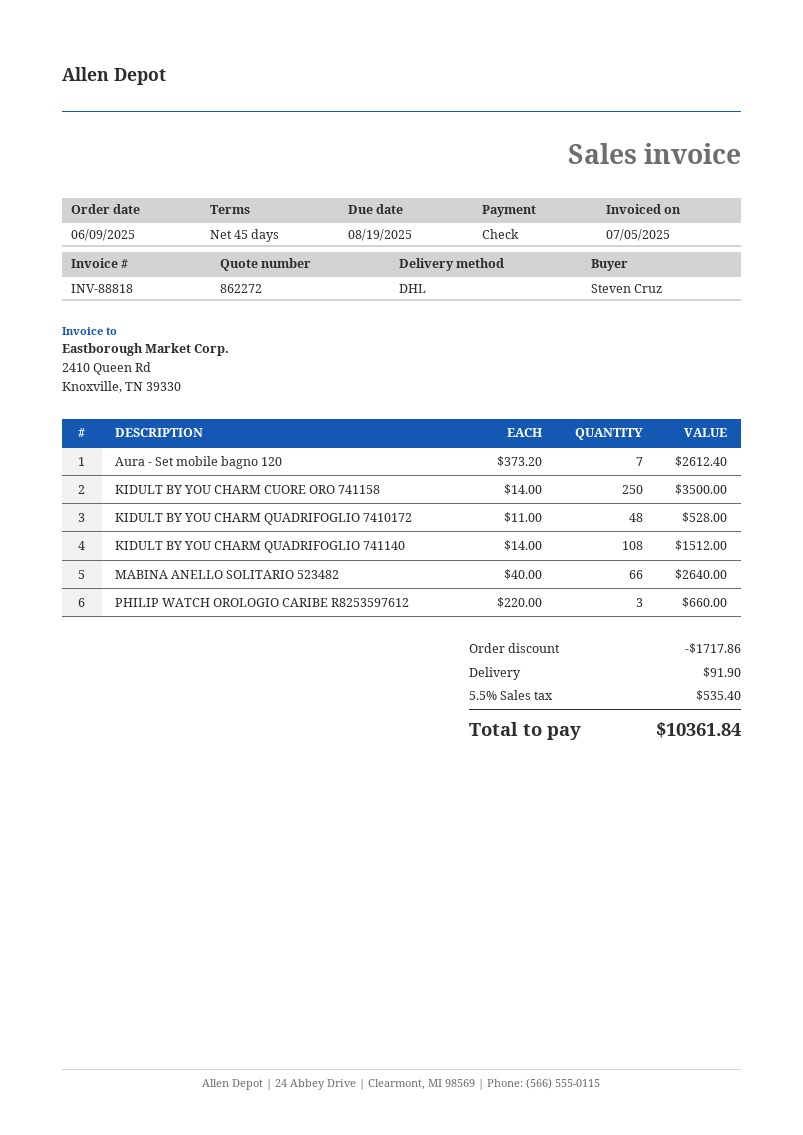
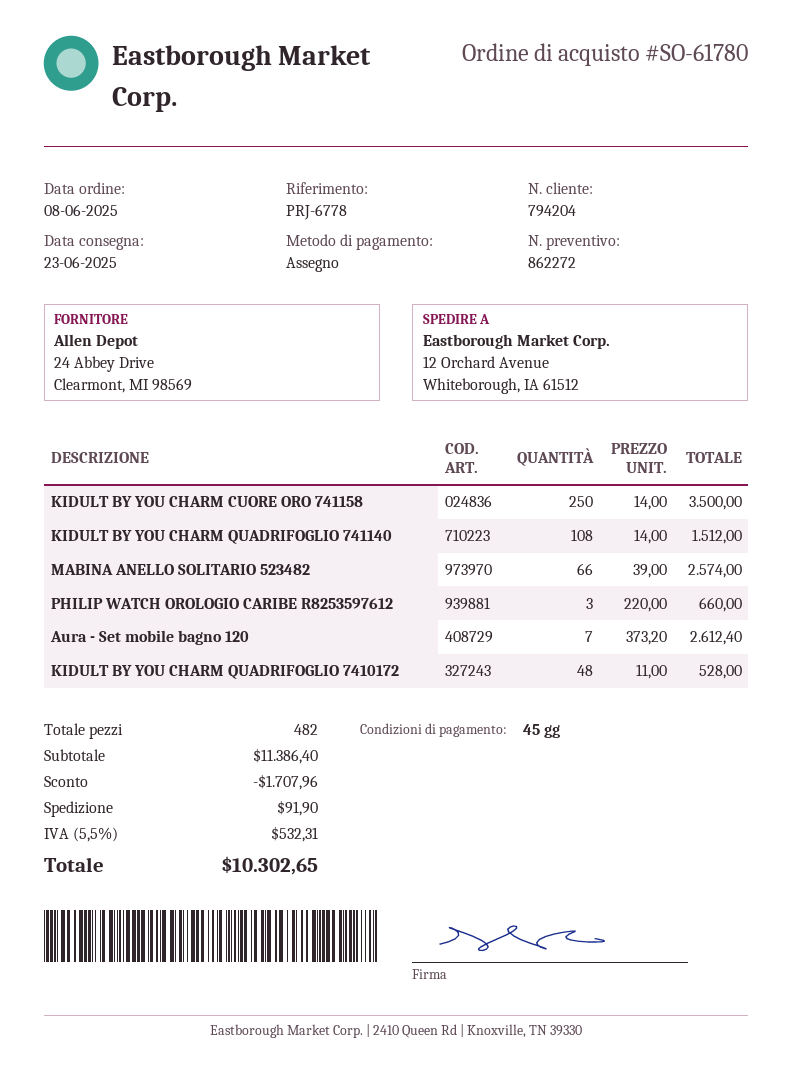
order date: 2025-06-09 -> 2025-06-08
MABINA ANELLO SOLITARIO 523482: 66 x 40.00 = 2640.00 -> 66 x 39.00 = 2574.00
discount: 1717.86 -> 1707.96
tax: 5.5% = 535.40 -> 5.5% = 532.31
total: 10361.84 -> 10302.65

